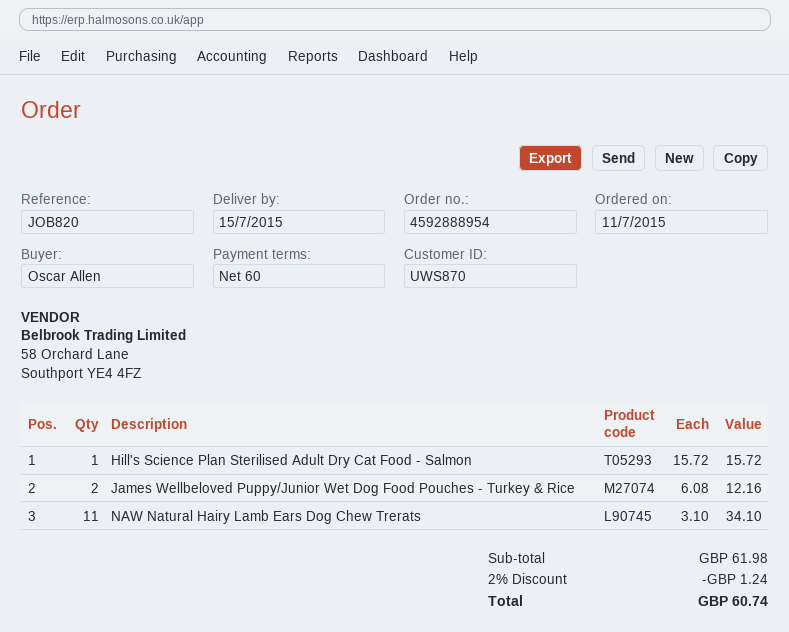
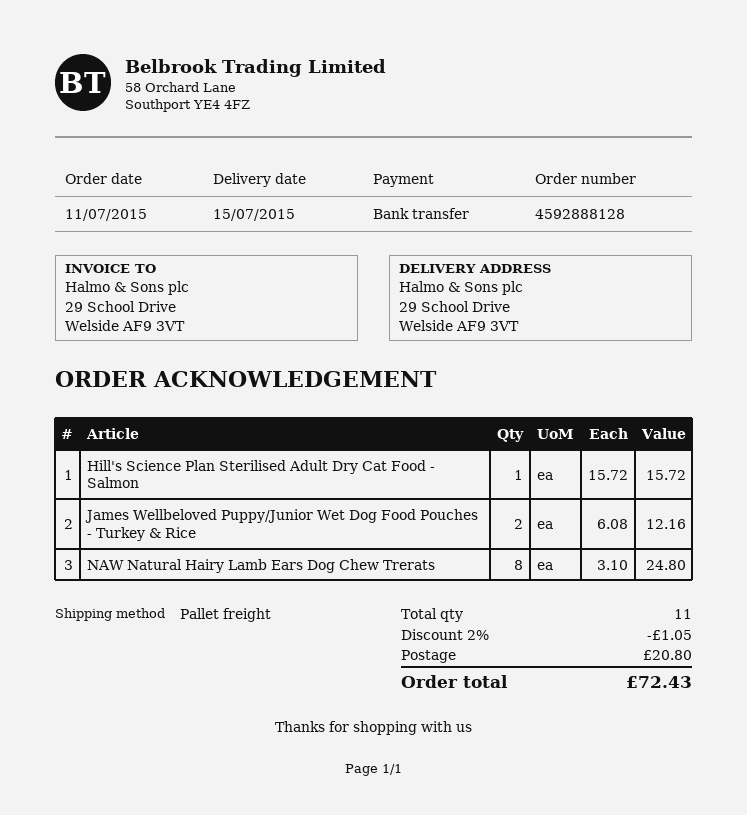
order number: 4592888954 -> 4592888128
NAW Natural Hairy Lamb Ears Dog Chew Trerats: 11 x 3.10 = 34.10 -> 8 x 3.10 = 24.80
discount: 2% = 1.24 -> 2% = 1.05
shipping: none -> 20.80
total: 60.74 -> 72.43

